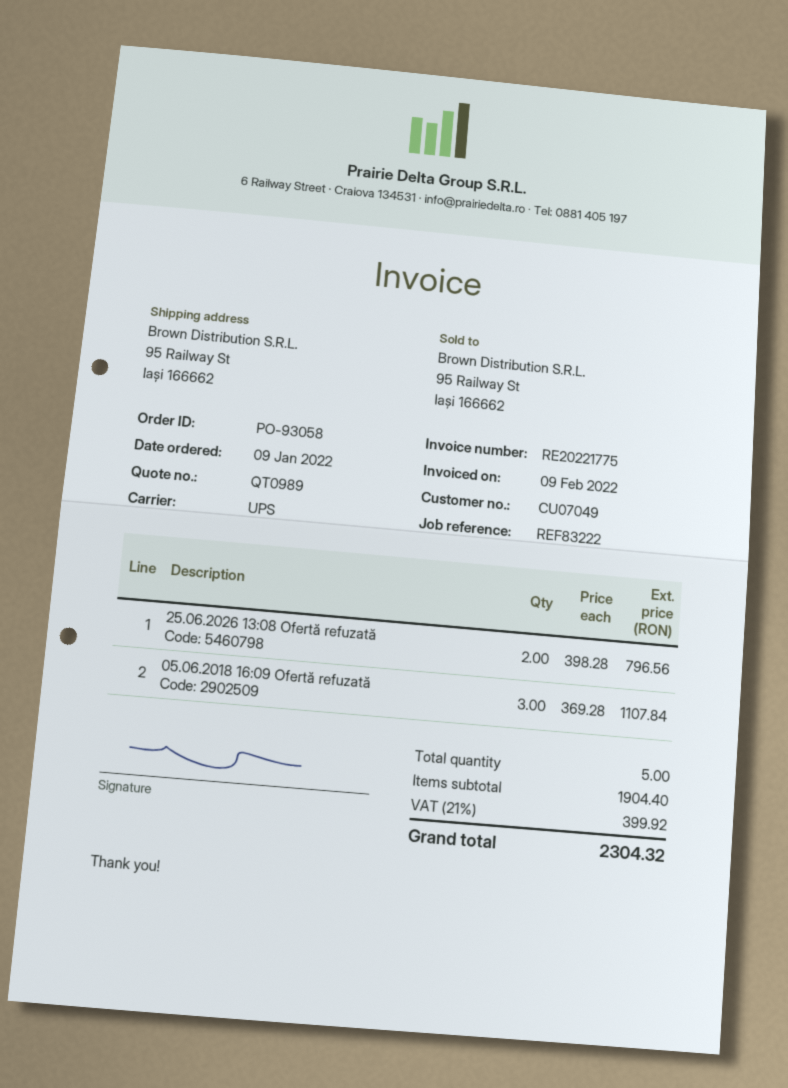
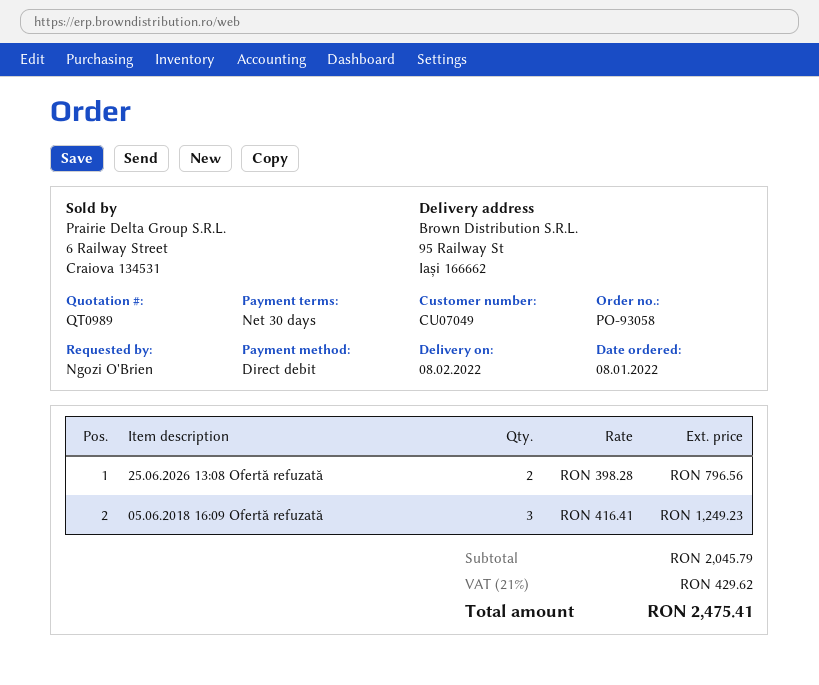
order date: 2022-01-09 -> 2022-01-08
05.06.2018 16:09 Ofertă refuzată: 3 x 369.28 = 1107.84 -> 3 x 416.41 = 1249.23
subtotal: 1904.40 -> 2045.79
tax: 21% = 399.92 -> 21% = 429.62
total: 2304.32 -> 2475.41

